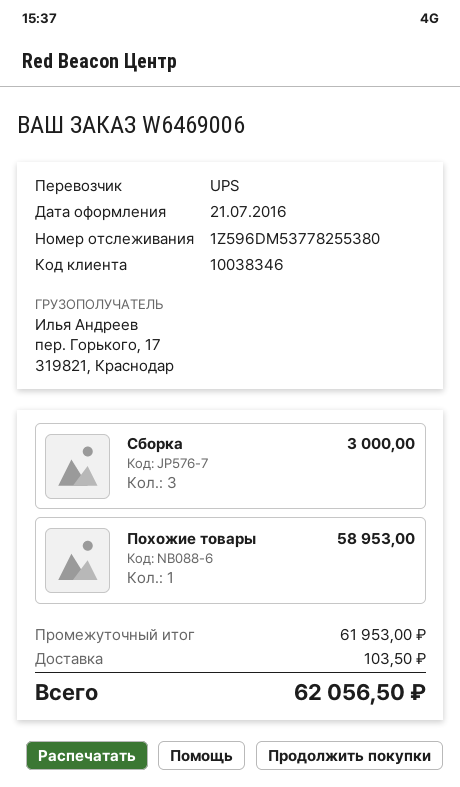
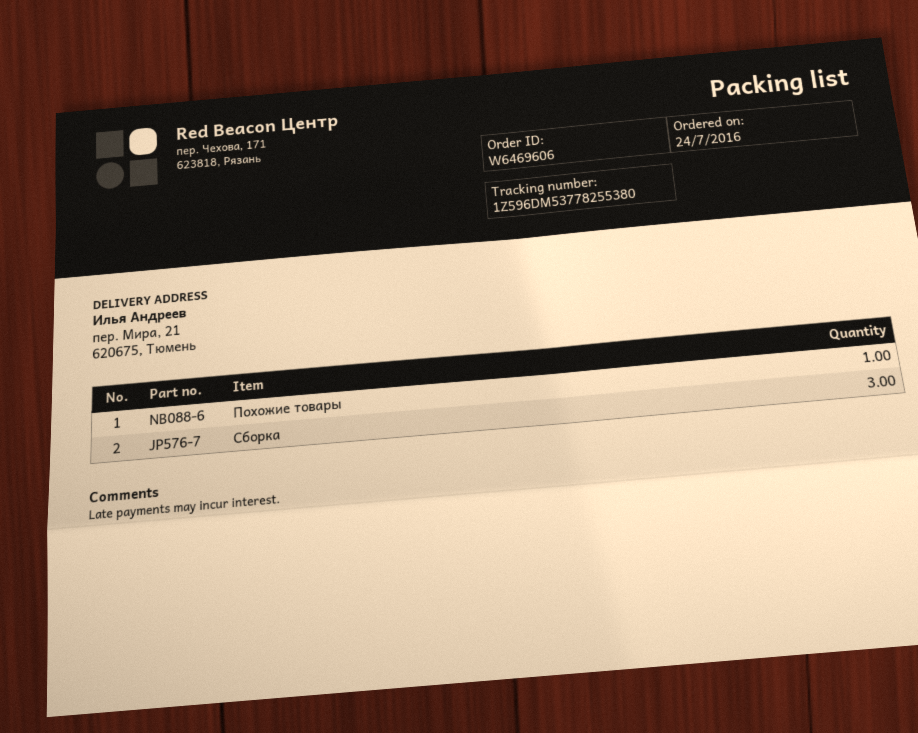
order number: W6469006 -> W6469606
order date: 2016-07-21 -> 2016-07-24
ship to: пер. Горького, 17, 319821, Краснодар -> пер. Мира, 21, 620675, Тюмень

